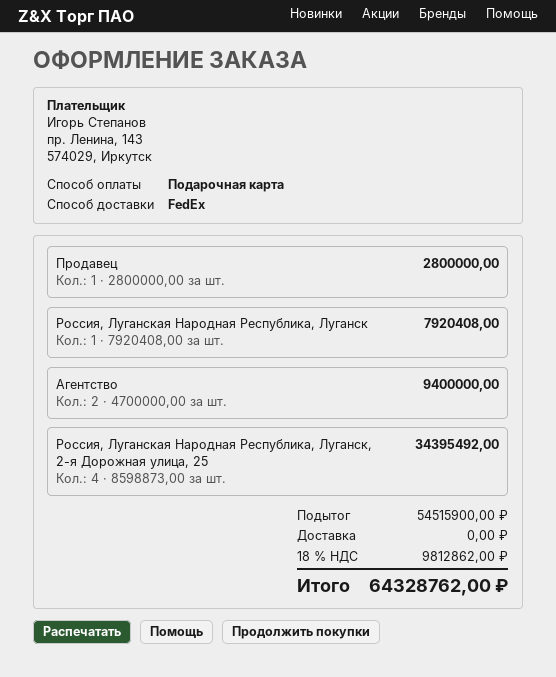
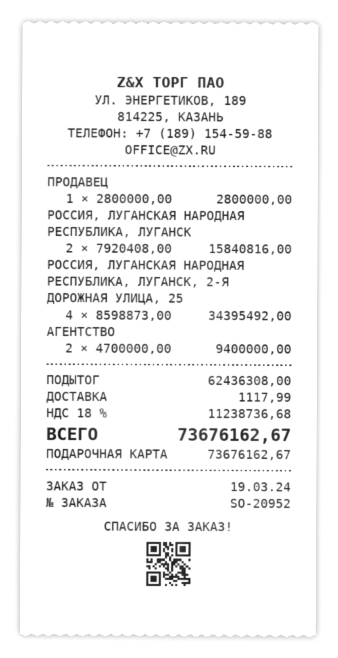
Россия, Луганская Народная Республика, Луганск: 1 x 7920408.00 = 7920408.00 -> 2 x 7920408.00 = 15840816.00
subtotal: 54515900.00 -> 62436308.00
shipping: 0.00 -> 1117.99
tax: 18% = 9812862.00 -> 18% = 11238736.68
total: 64328762.00 -> 73676162.67

